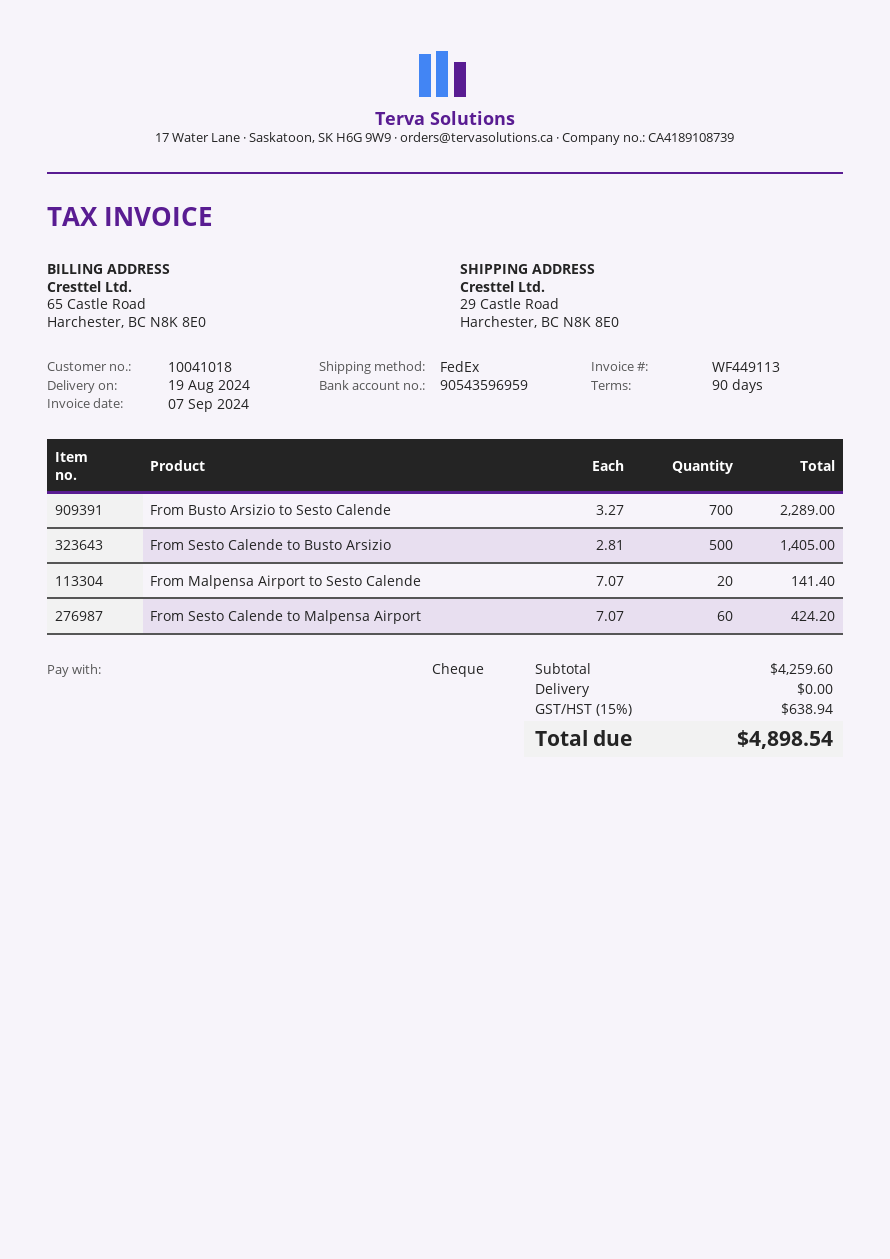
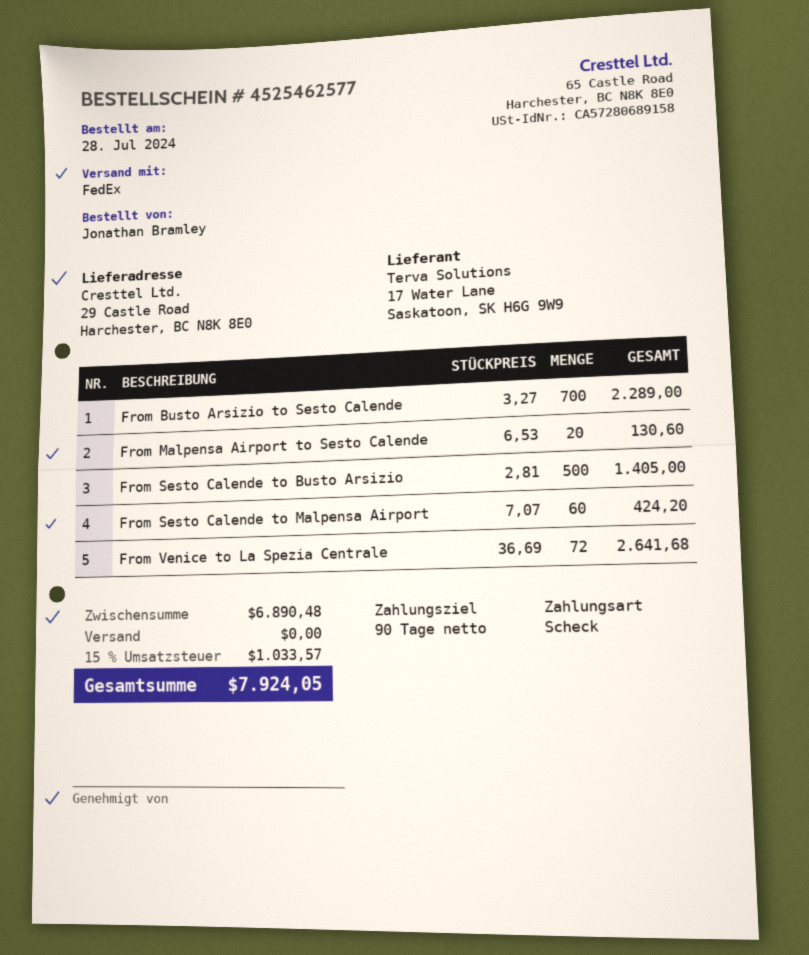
From Malpensa Airport to Sesto Calende: 20 x 7.07 = 141.40 -> 20 x 6.53 = 130.60
From Venice to La Spezia Centrale: none -> 72 x 36.69 = 2641.68
subtotal: 4259.60 -> 6890.48
tax: 15% = 638.94 -> 15% = 1033.57
total: 4898.54 -> 7924.05

